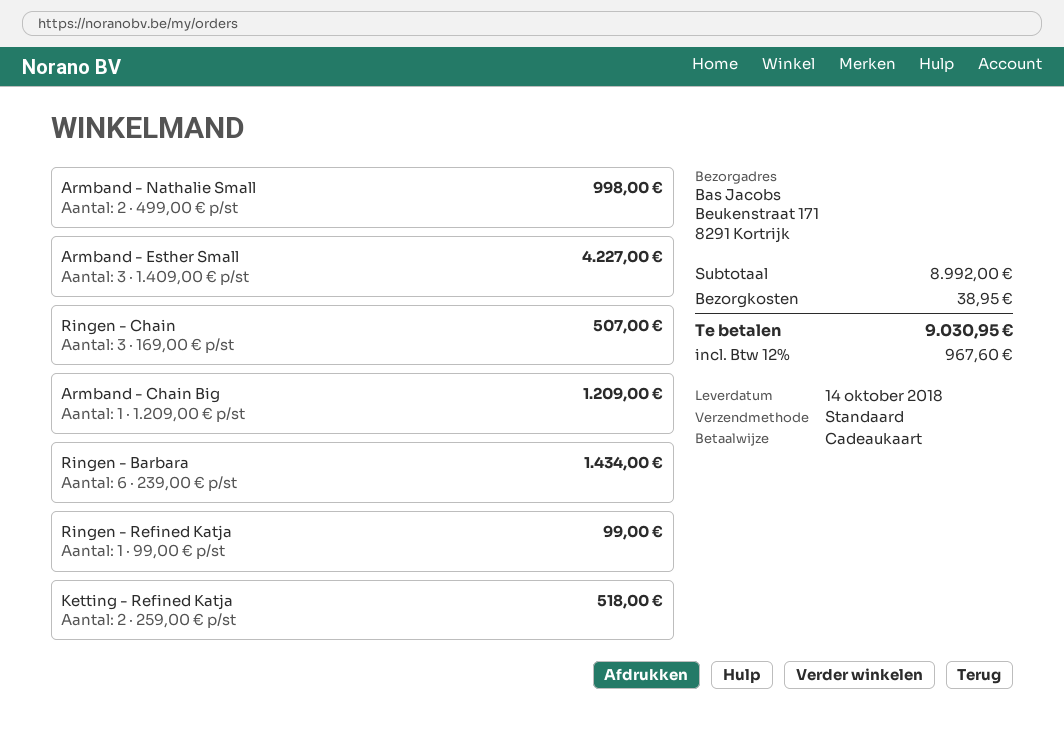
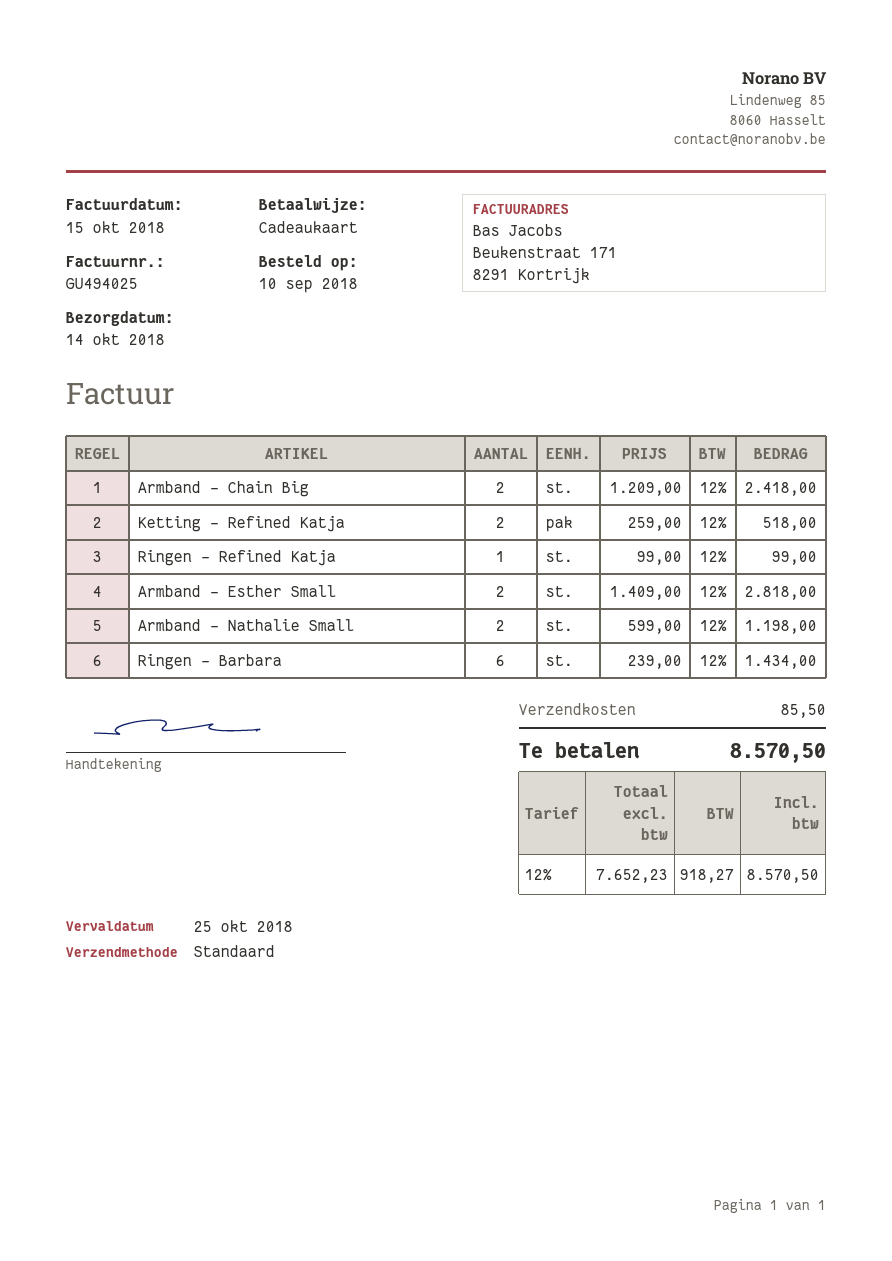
Armband - Nathalie Small: 2 x 499.00 = 998.00 -> 2 x 599.00 = 1198.00
Armband - Esther Small: 3 x 1409.00 = 4227.00 -> 2 x 1409.00 = 2818.00
Ringen - Chain: 3 x 169.00 = 507.00 -> none
Armband - Chain Big: 1 x 1209.00 = 1209.00 -> 2 x 1209.00 = 2418.00
shipping: 38.95 -> 85.50
tax: 12% = 967.60 -> 12% = 918.27
total: 9030.95 -> 8570.50

